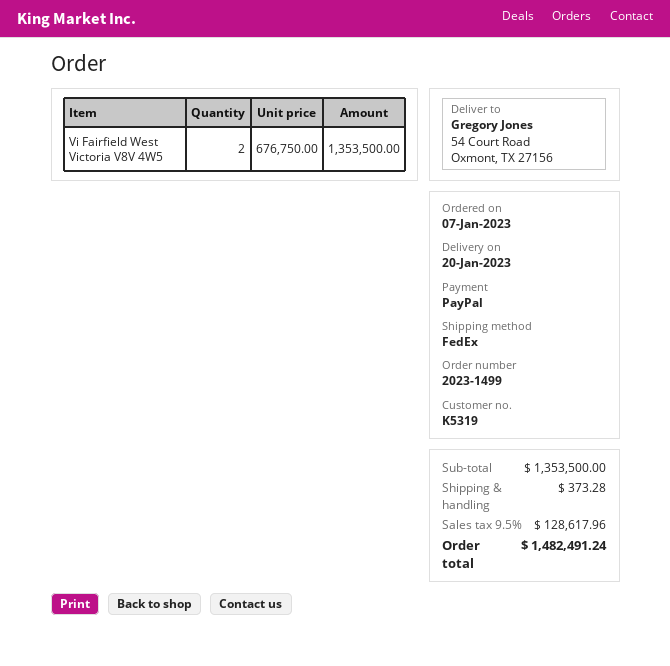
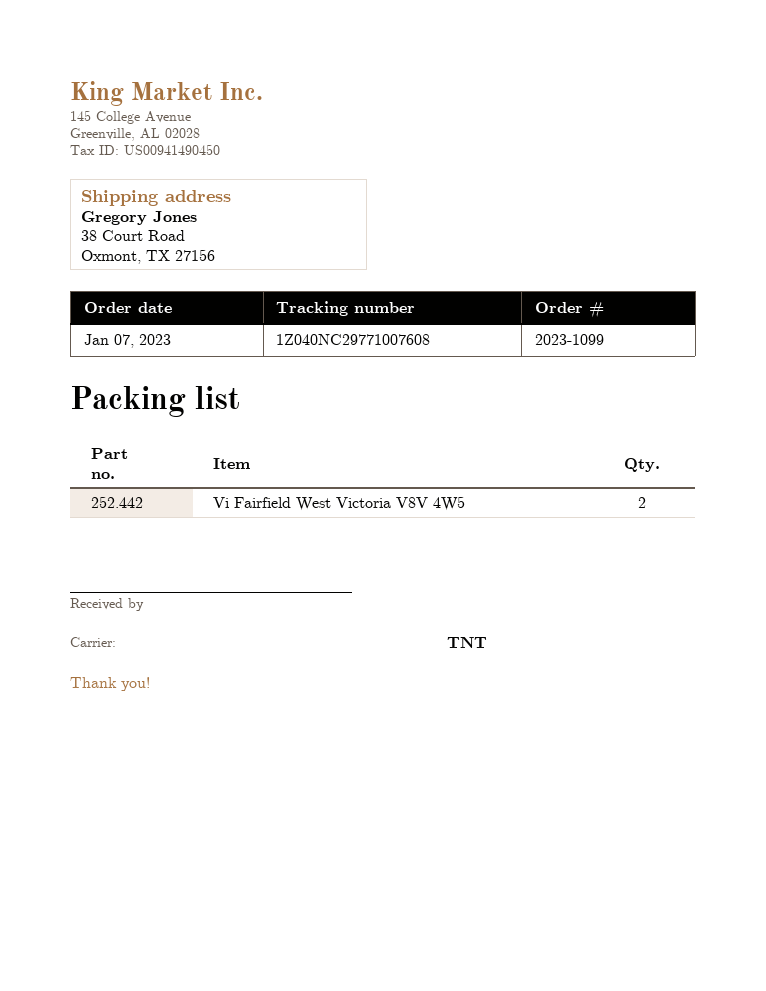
order number: 2023-1499 -> 2023-1099
shipping method: FedEx -> TNT
ship to: 54 Court Road, Oxmont, TX 27156 -> 38 Court Road, Oxmont, TX 27156

